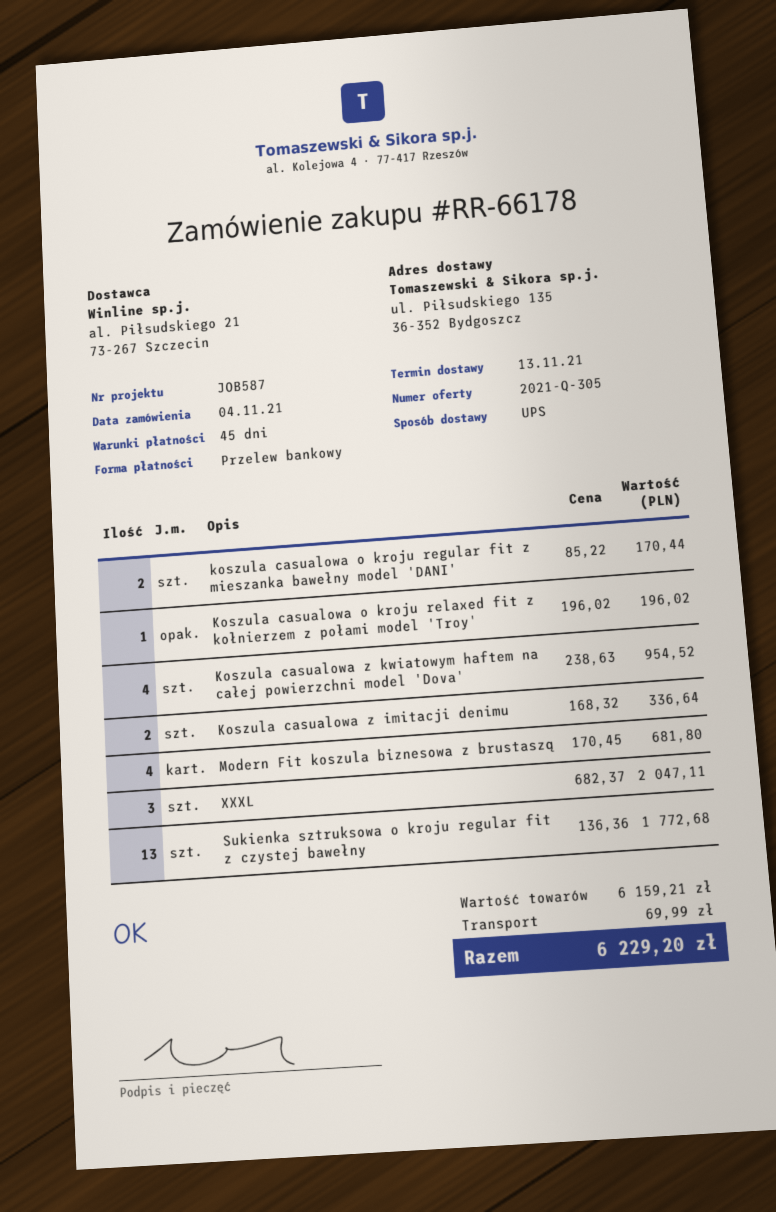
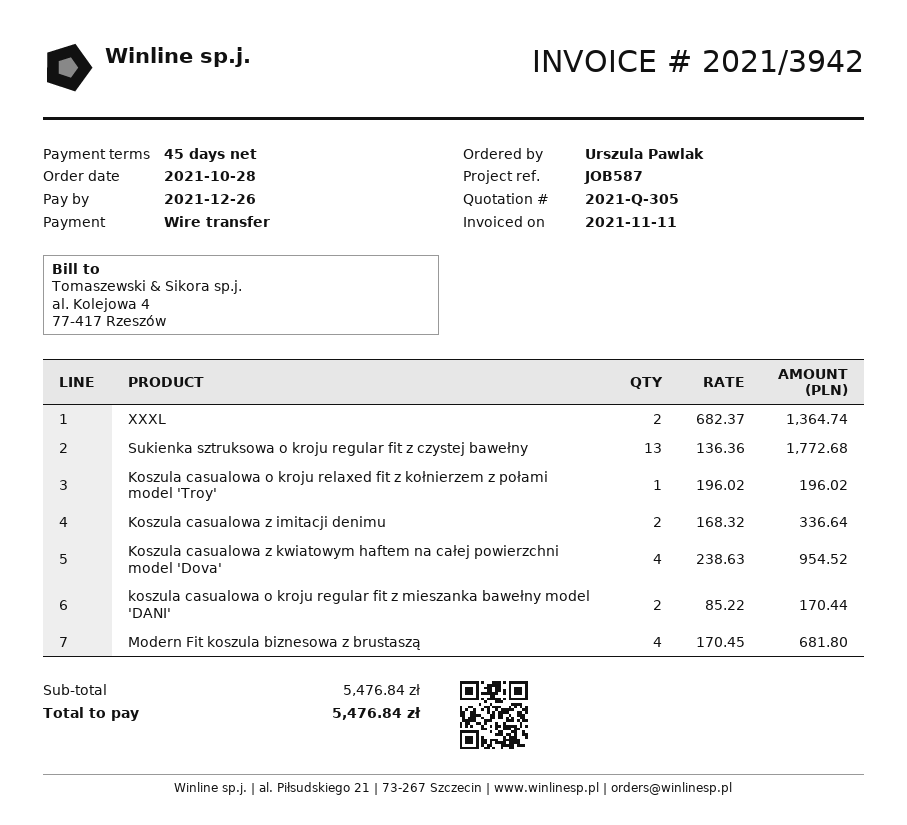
order date: 2021-11-04 -> 2021-10-28
XXXL: 3 x 682.37 = 2047.11 -> 2 x 682.37 = 1364.74
subtotal: 6159.21 -> 5476.84
shipping: 69.99 -> none
total: 6229.20 -> 5476.84

